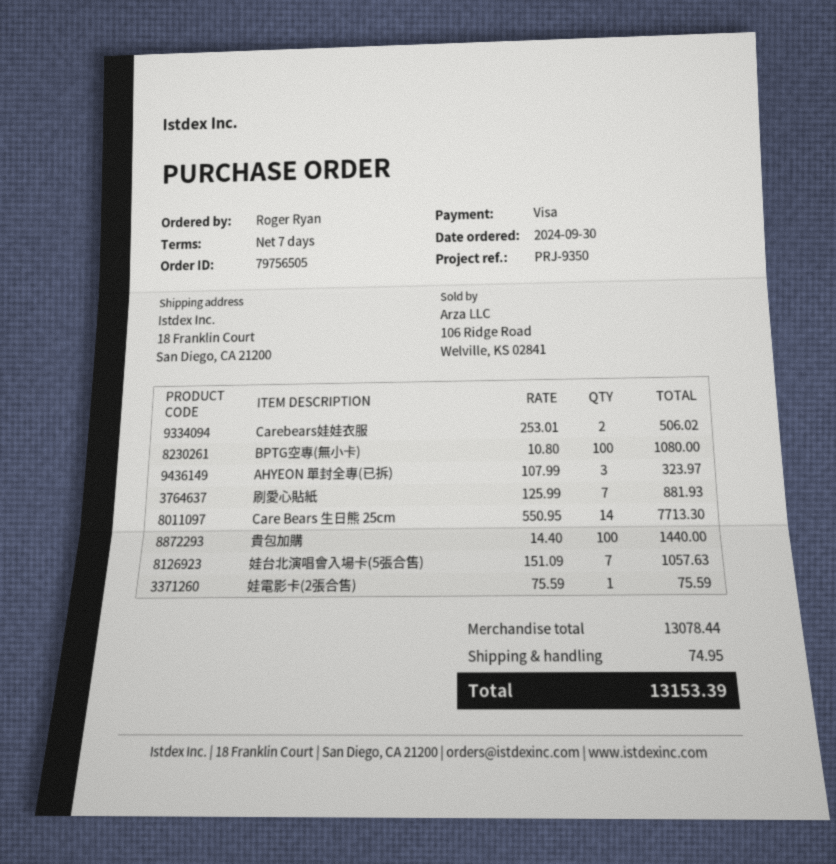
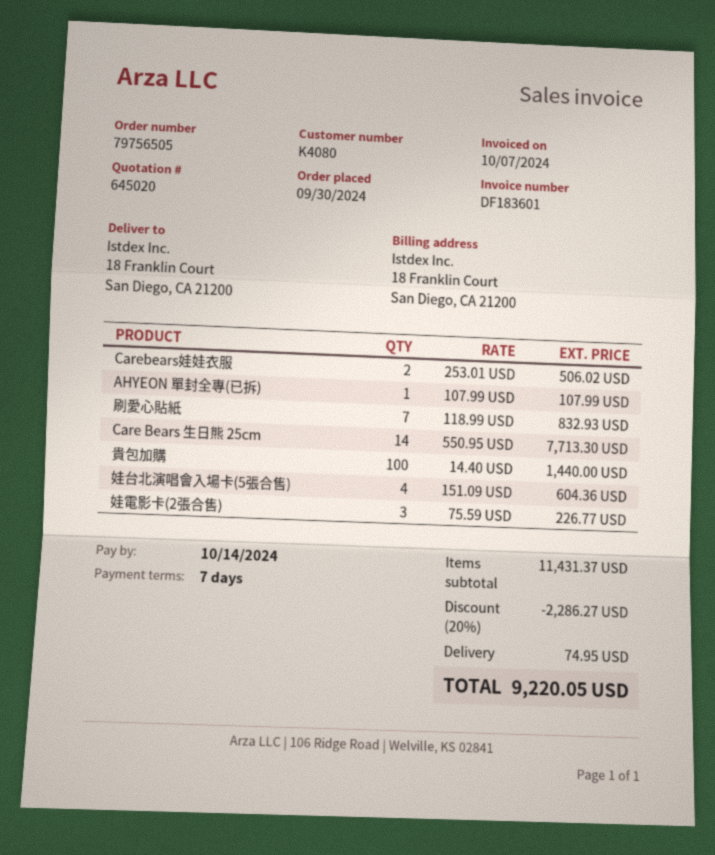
BPTG空專(無小卡): 100 x 10.80 = 1080.00 -> none
AHYEON 單封全專(已拆): 3 x 107.99 = 323.97 -> 1 x 107.99 = 107.99
刷愛心貼紙: 7 x 125.99 = 881.93 -> 7 x 118.99 = 832.93
娃台北演唱會入場卡(5張合售): 7 x 151.09 = 1057.63 -> 4 x 151.09 = 604.36
娃電影卡(2張合售): 1 x 75.59 = 75.59 -> 3 x 75.59 = 226.77
subtotal: 13078.44 -> 11431.37
discount: none -> 20% = 2286.27
total: 13153.39 -> 9220.05

